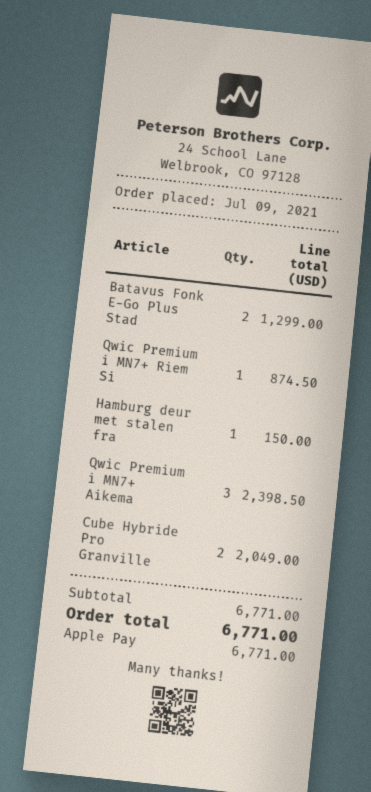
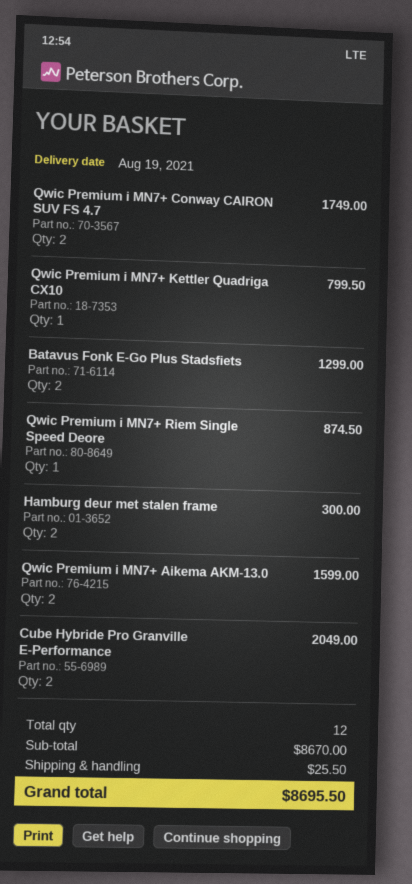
Hamburg deur met stalen fra: 1 for 150.00 -> 2 for 300.00
Qwic Premium i MN7+ Aikema: 3 for 2398.50 -> 2 for 1599.00
Qwic Premium i MN7+ Conway CAIRON SUV FS 4.7: none -> 2 for 1749.00
Qwic Premium i MN7+ Kettler Quadriga CX10: none -> 1 for 799.50
subtotal: 6771.00 -> 8670.00
shipping: none -> 25.50
total: 6771.00 -> 8695.50

